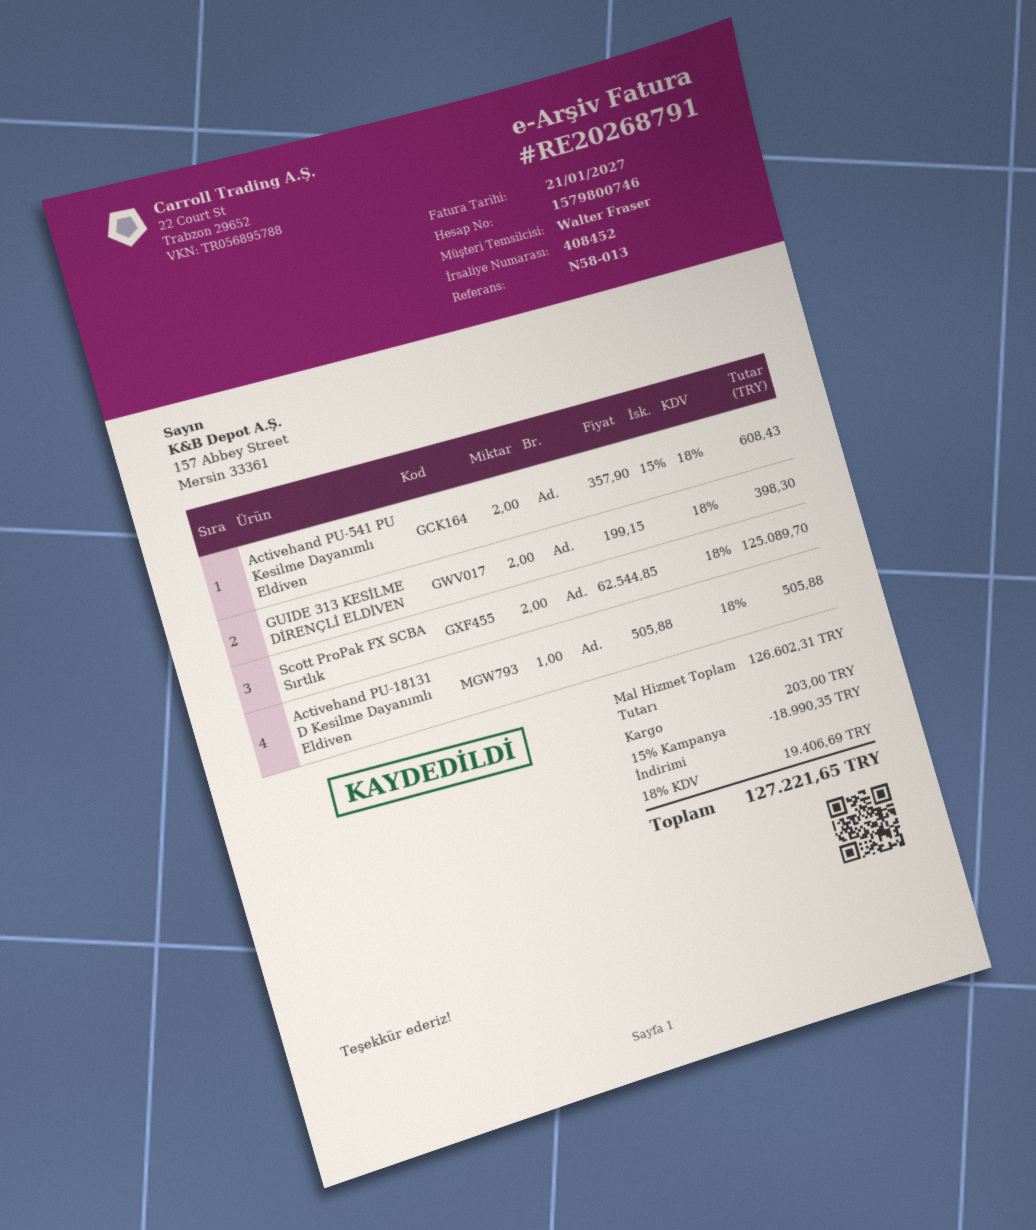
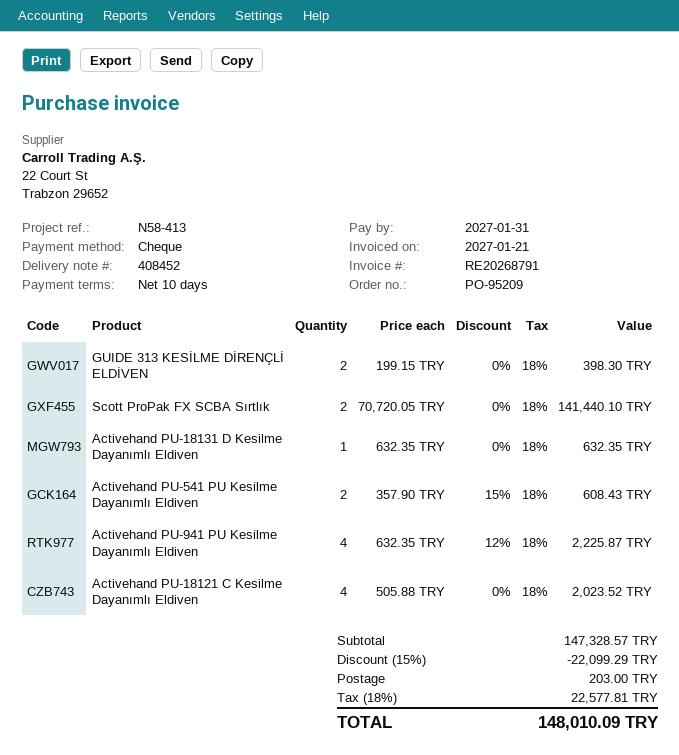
reference: N58-013 -> N58-413
Scott ProPak FX SCBA Sırtlık: 2 x 62544.85 = 125089.70 -> 2 x 70720.05 = 141440.10
Activehand PU-18131 D Kesilme Dayanımlı Eldiven: 1 x 505.88 = 505.88 -> 1 x 632.35 = 632.35
Activehand PU-941 PU Kesilme Dayanımlı Eldiven: none -> 4 x 632.35 - 12% = 2225.87
Activehand PU-18121 C Kesilme Dayanımlı Eldiven: none -> 4 x 505.88 = 2023.52
subtotal: 126602.31 -> 147328.57
discount: 15% = 18990.35 -> 15% = 22099.29
tax: 18% = 19406.69 -> 18% = 22577.81
total: 127221.65 -> 148010.09

